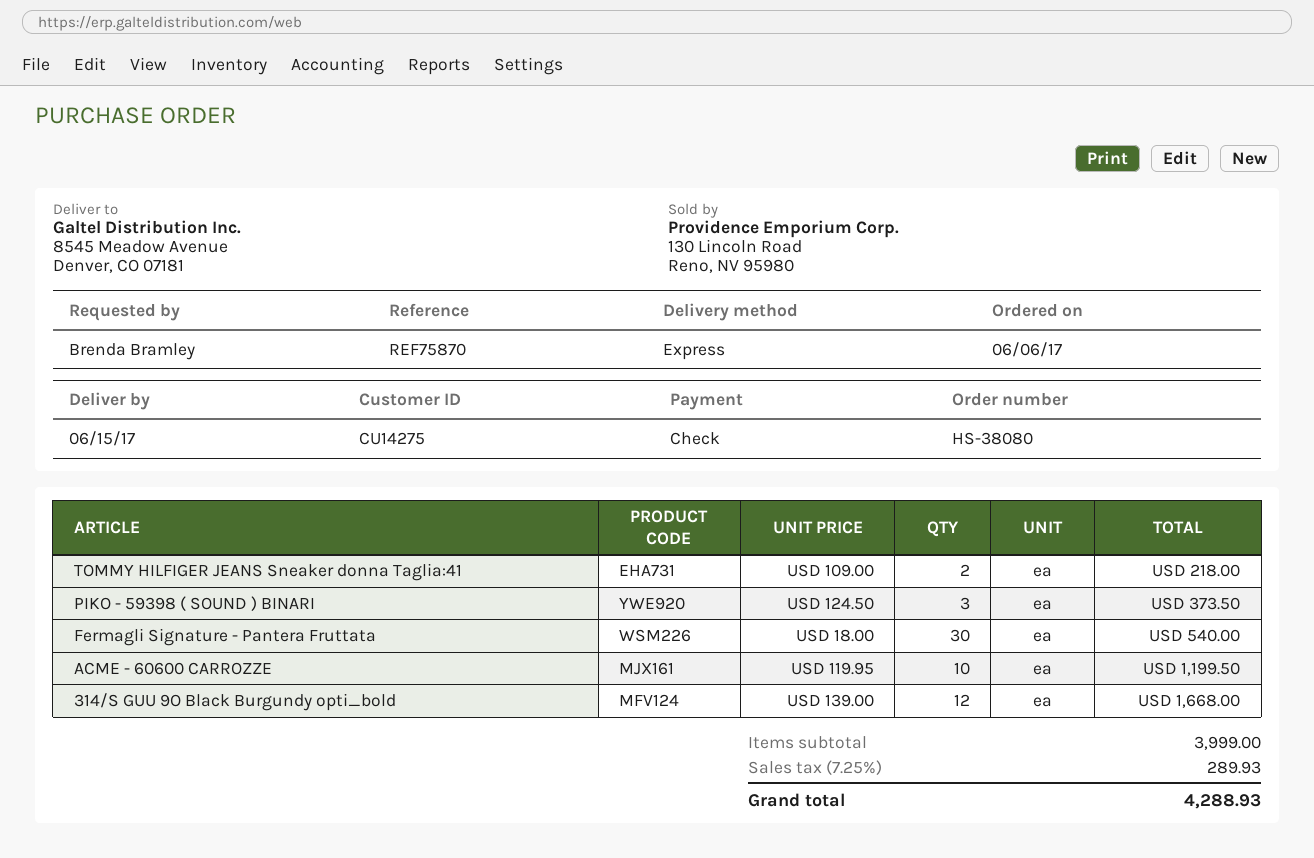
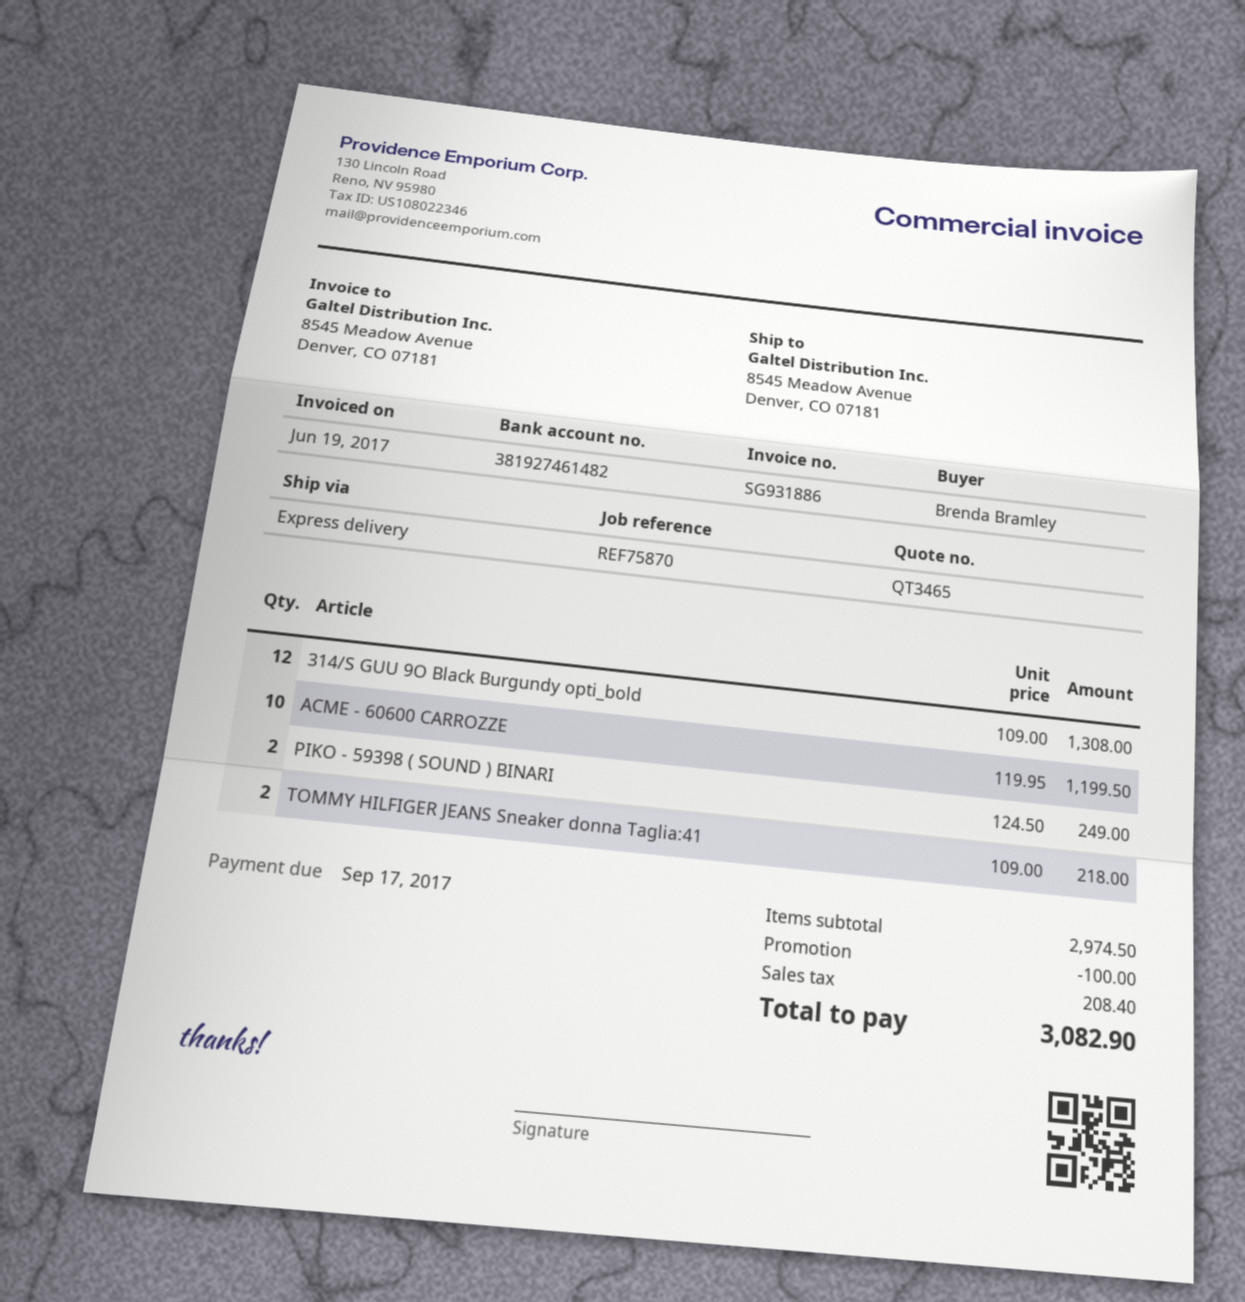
PIKO - 59398 ( SOUND ) BINARI: 3 x 124.50 = 373.50 -> 2 x 124.50 = 249.00
Fermagli Signature - Pantera Fruttata: 30 x 18.00 = 540.00 -> none
314/S GUU 9O Black Burgundy opti_bold: 12 x 139.00 = 1668.00 -> 12 x 109.00 = 1308.00
subtotal: 3999.00 -> 2974.50
discount: none -> 100.00
tax: 289.93 -> 208.40
total: 4288.93 -> 3082.90

